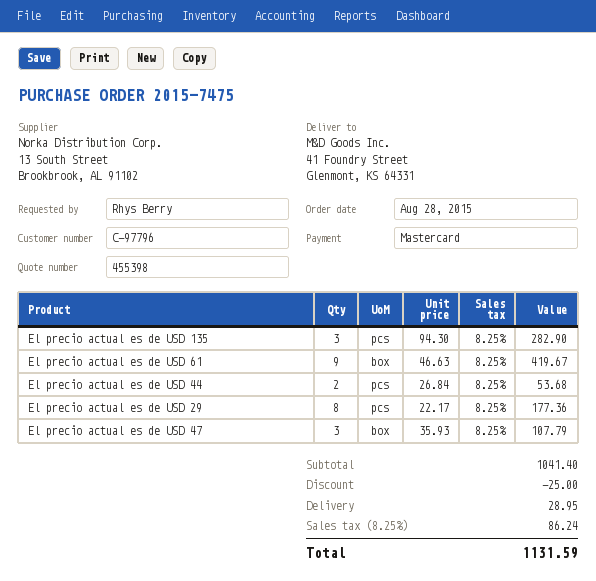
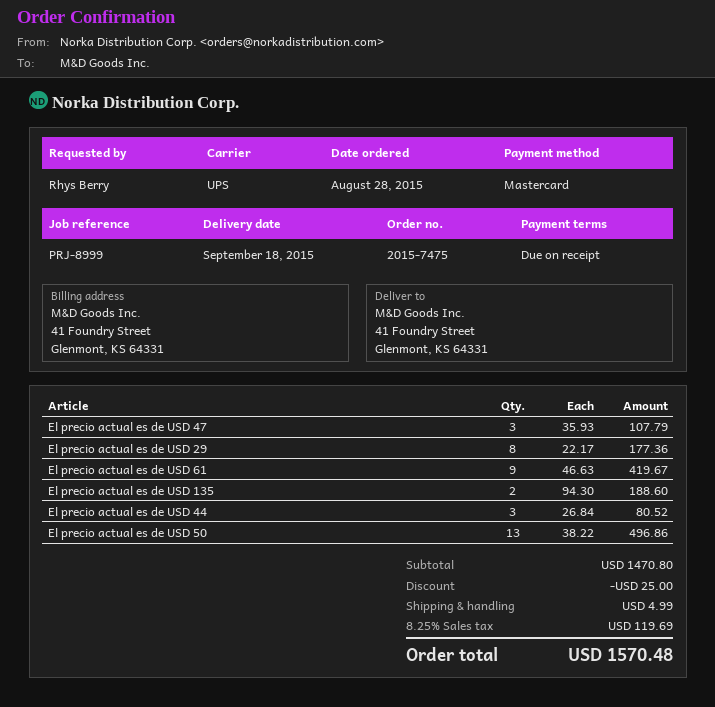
El precio actual es de USD 135: 3 x 94.30 = 282.90 -> 2 x 94.30 = 188.60
El precio actual es de USD 44: 2 x 26.84 = 53.68 -> 3 x 26.84 = 80.52
El precio actual es de USD 50: none -> 13 x 38.22 = 496.86
subtotal: 1041.40 -> 1470.80
shipping: 28.95 -> 4.99
tax: 8.25% = 86.24 -> 8.25% = 119.69
total: 1131.59 -> 1570.48

